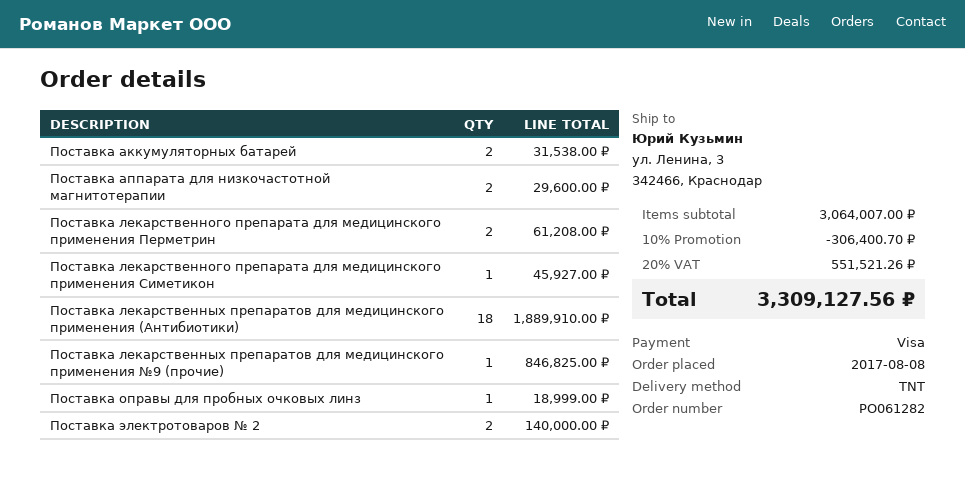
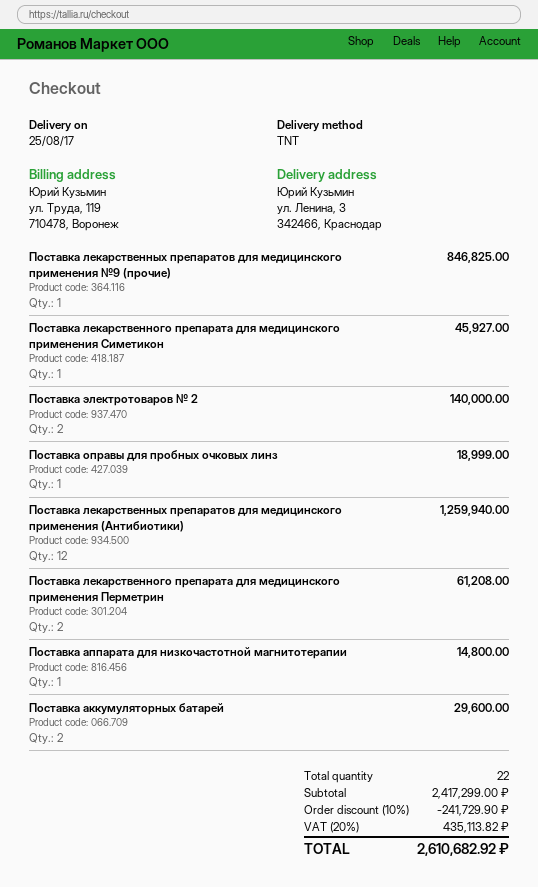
Поставка аккумуляторных батарей: 2 for 31538.00 -> 2 for 29600.00
Поставка аппарата для низкочастотной магнитотерапии: 2 for 29600.00 -> 1 for 14800.00
Поставка лекарственных препаратов для медицинского применения (Антибиотики): 18 for 1889910.00 -> 12 for 1259940.00
subtotal: 3064007.00 -> 2417299.00
discount: 10% = 306400.70 -> 10% = 241729.90
tax: 20% = 551521.26 -> 20% = 435113.82
total: 3309127.56 -> 2610682.92

